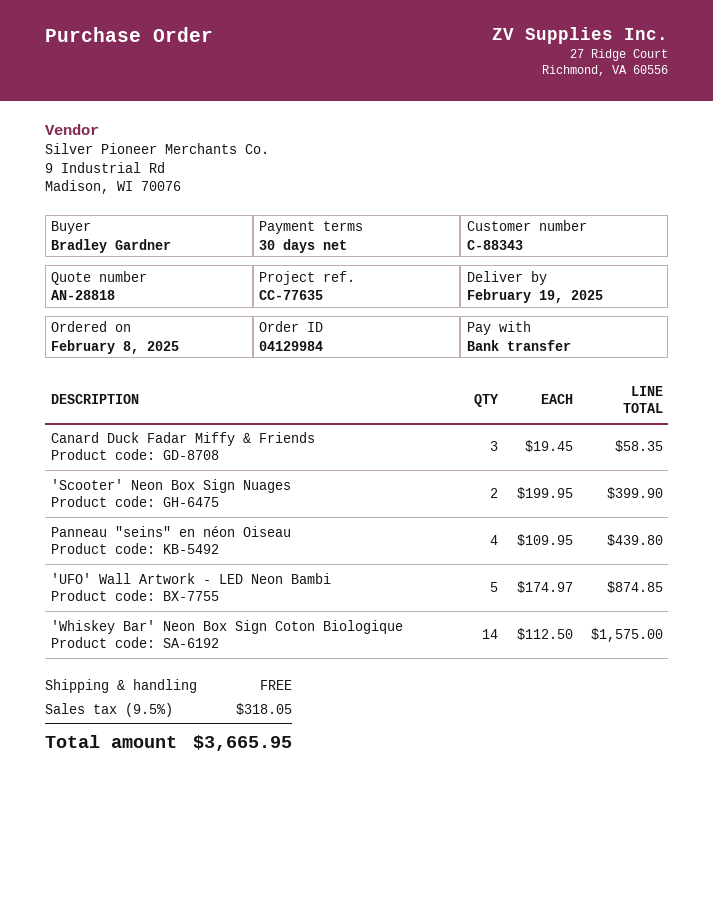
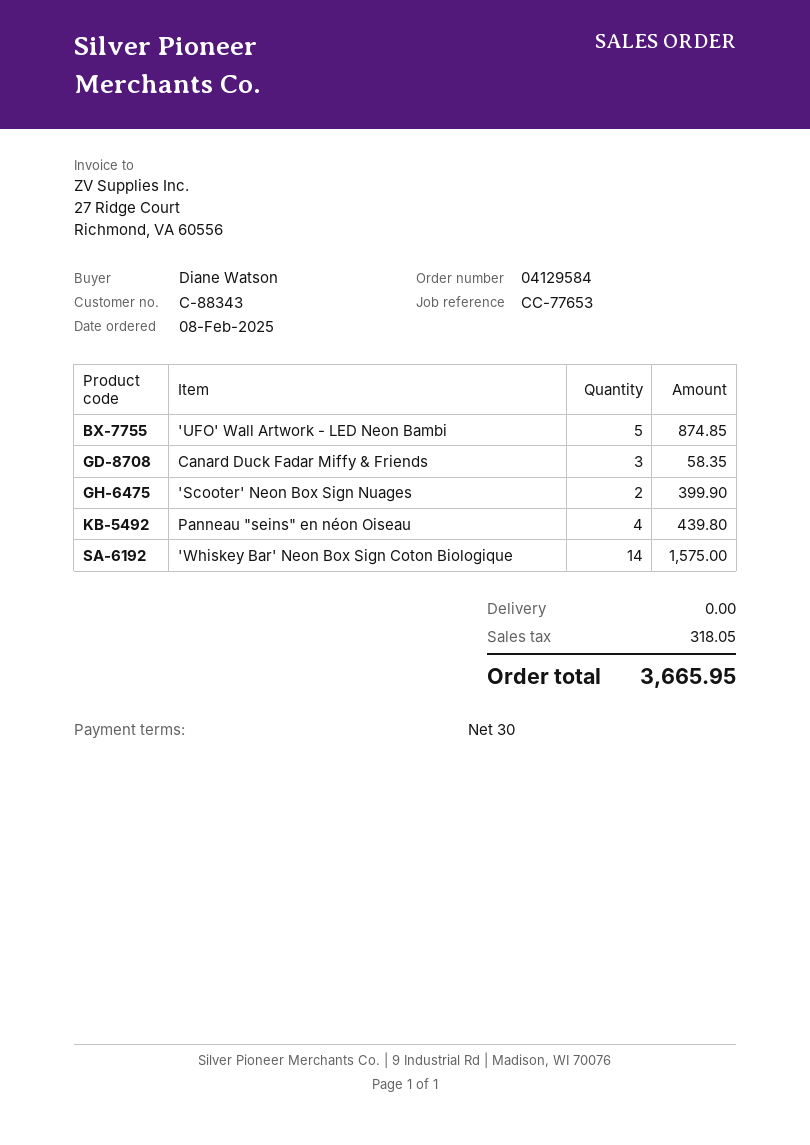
order number: 04129984 -> 04129584
reference: CC-77635 -> CC-77653
ordered by: Bradley Gardner -> Diane Watson

